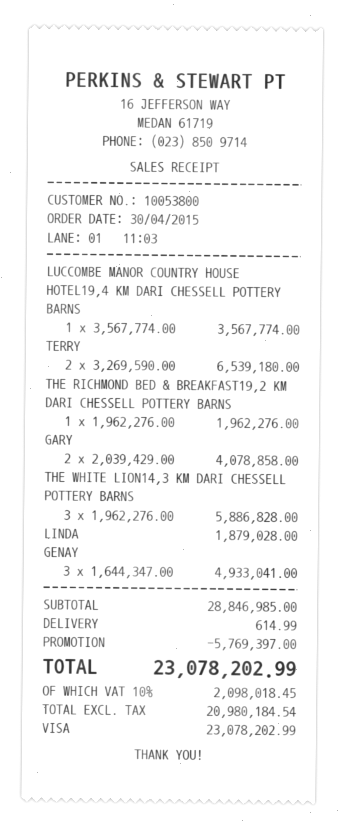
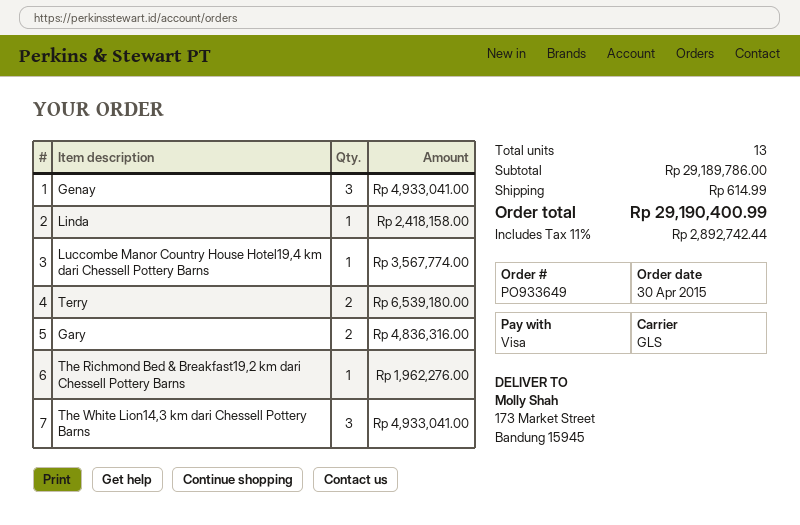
GARY: 2 for 4078858.00 -> 2 for 4836316.00
THE WHITE LION14,3 KM DARI CHESSELL POTTERY BARNS: 3 for 5886828.00 -> 3 for 4933041.00
LINDA: 1 for 1879028.00 -> 1 for 2418158.00
subtotal: 28846985.00 -> 29189786.00
discount: 5769397.00 -> none
tax: 10% = 2098018.45 -> 11% = 2892742.44
total: 23078202.99 -> 29190400.99

